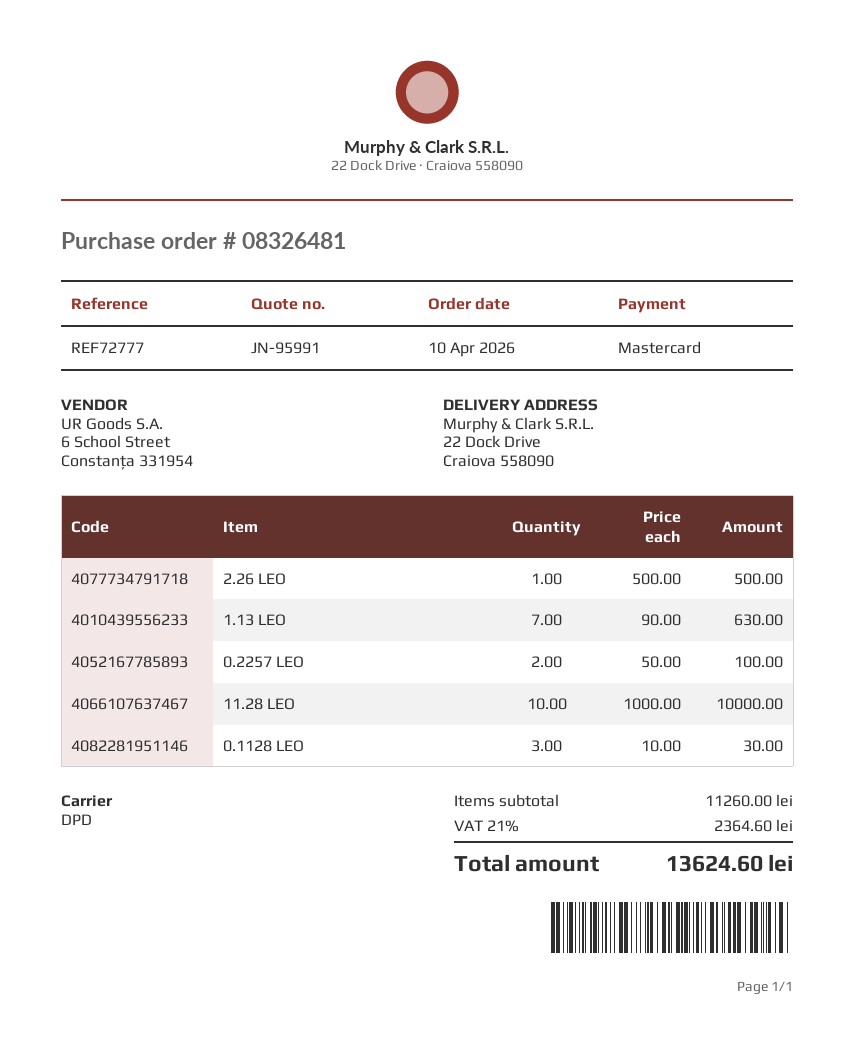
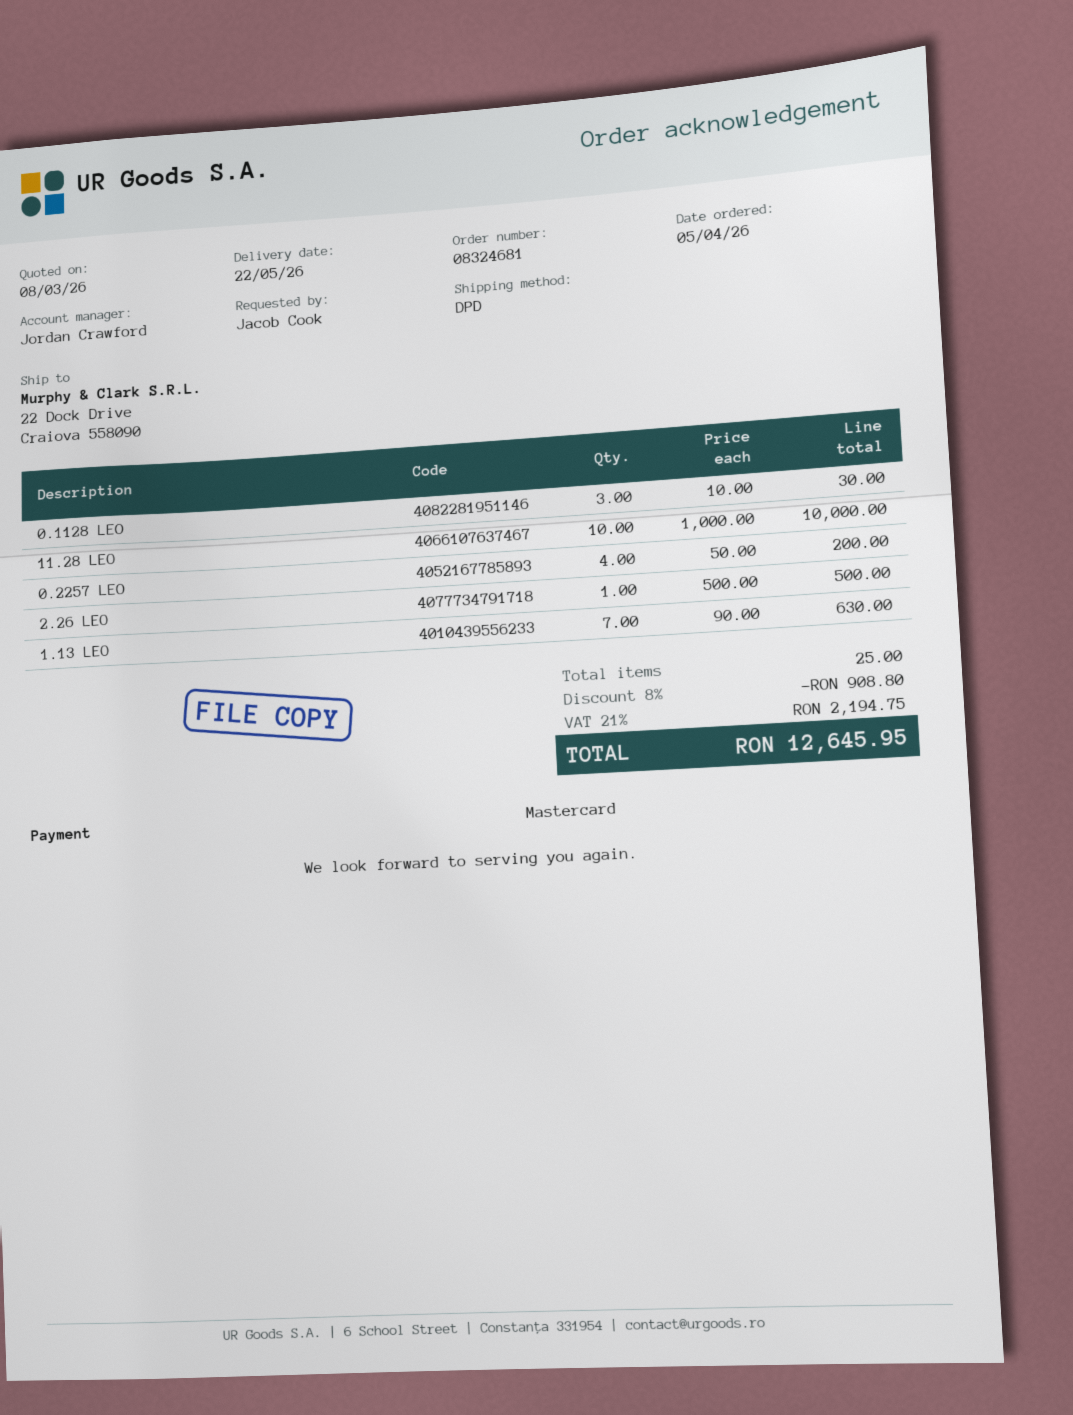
order number: 08326481 -> 08324681
order date: 2026-04-10 -> 2026-04-05
0.2257 LEO: 2 x 50.00 = 100.00 -> 4 x 50.00 = 200.00
discount: none -> 8% = 908.80
tax: 21% = 2364.60 -> 21% = 2194.75
total: 13624.60 -> 12645.95

